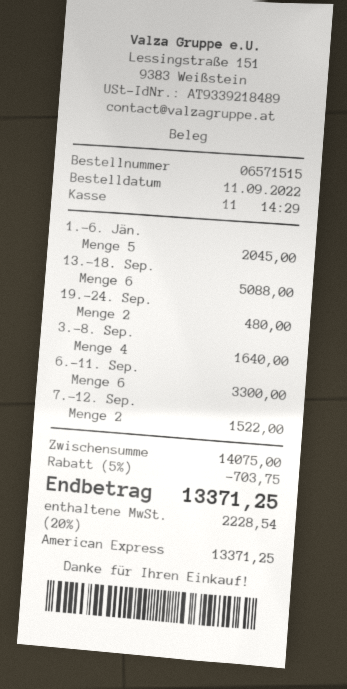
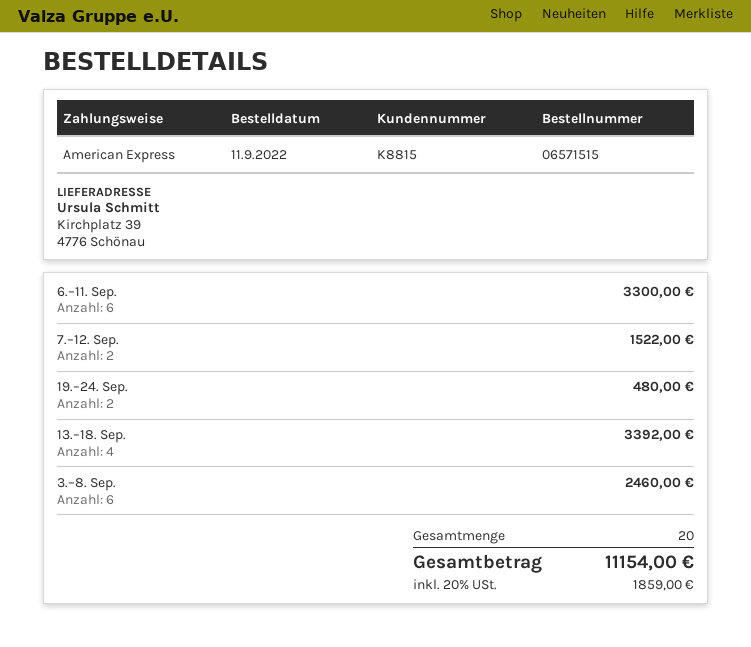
1.–6. Jän.: 5 for 2045.00 -> none
13.–18. Sep.: 6 for 5088.00 -> 4 for 3392.00
3.–8. Sep.: 4 for 1640.00 -> 6 for 2460.00
discount: 5% = 703.75 -> none
tax: 20% = 2228.54 -> 20% = 1859.00
total: 13371.25 -> 11154.00

